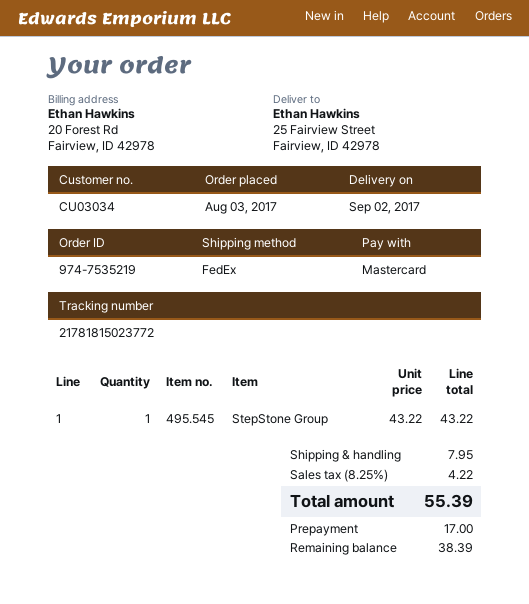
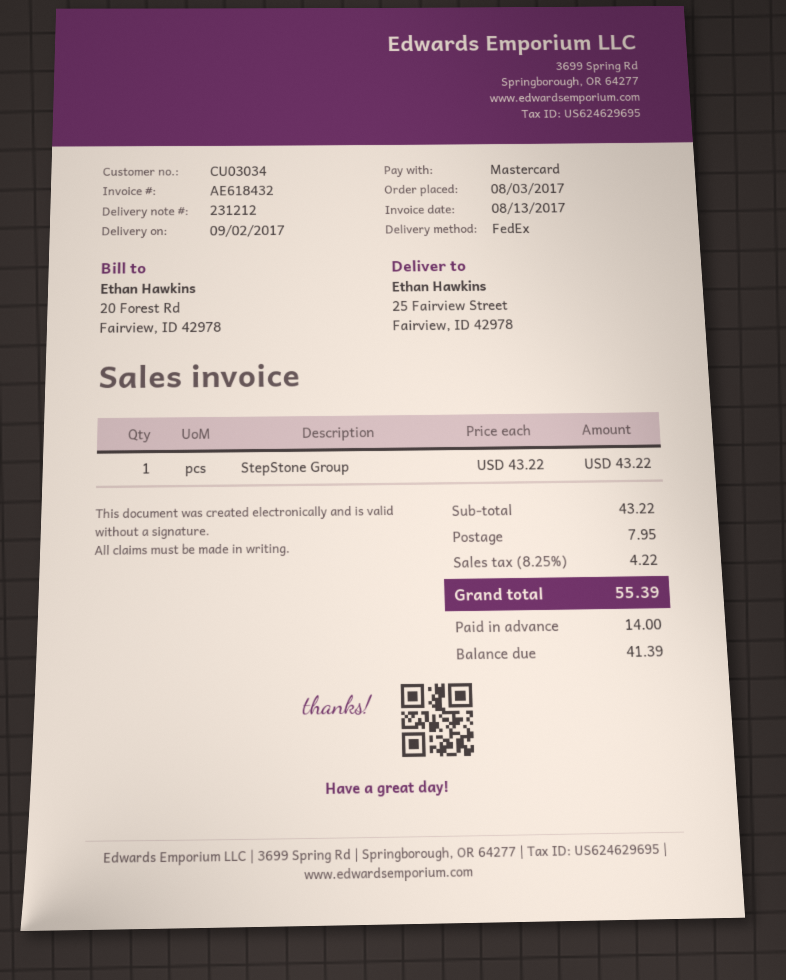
deposit: 17.00 -> 14.00
balance: 38.39 -> 41.39

